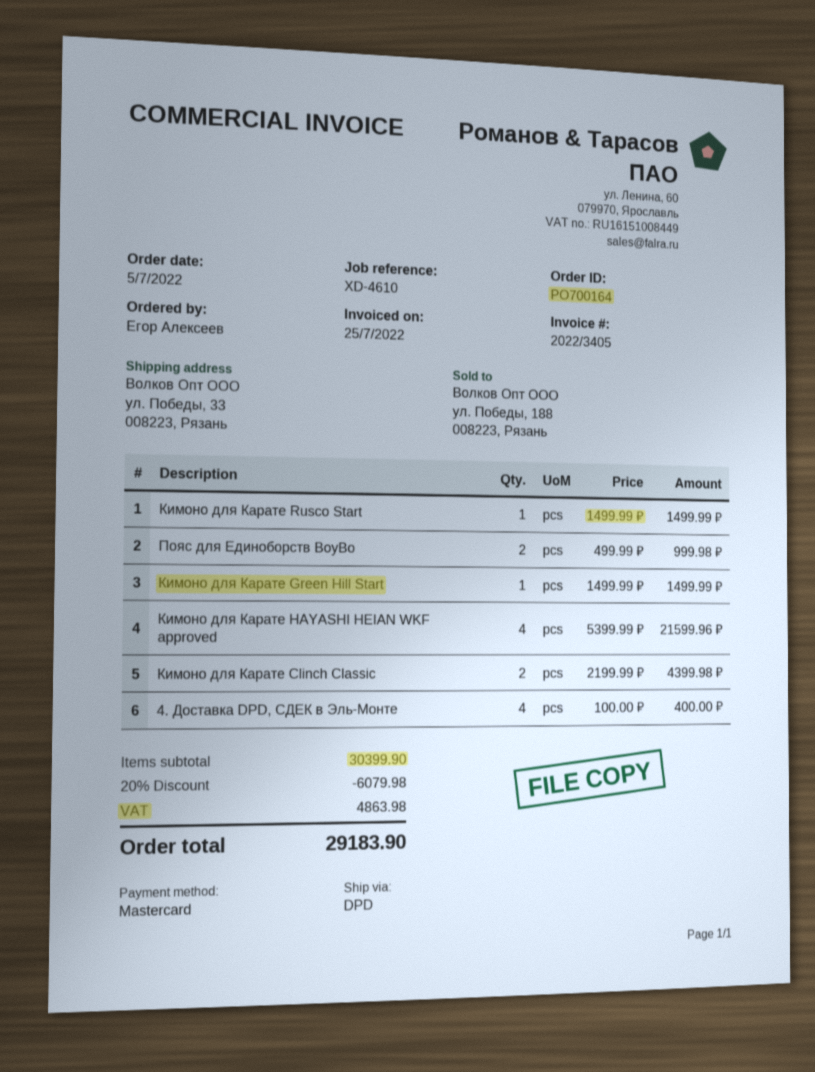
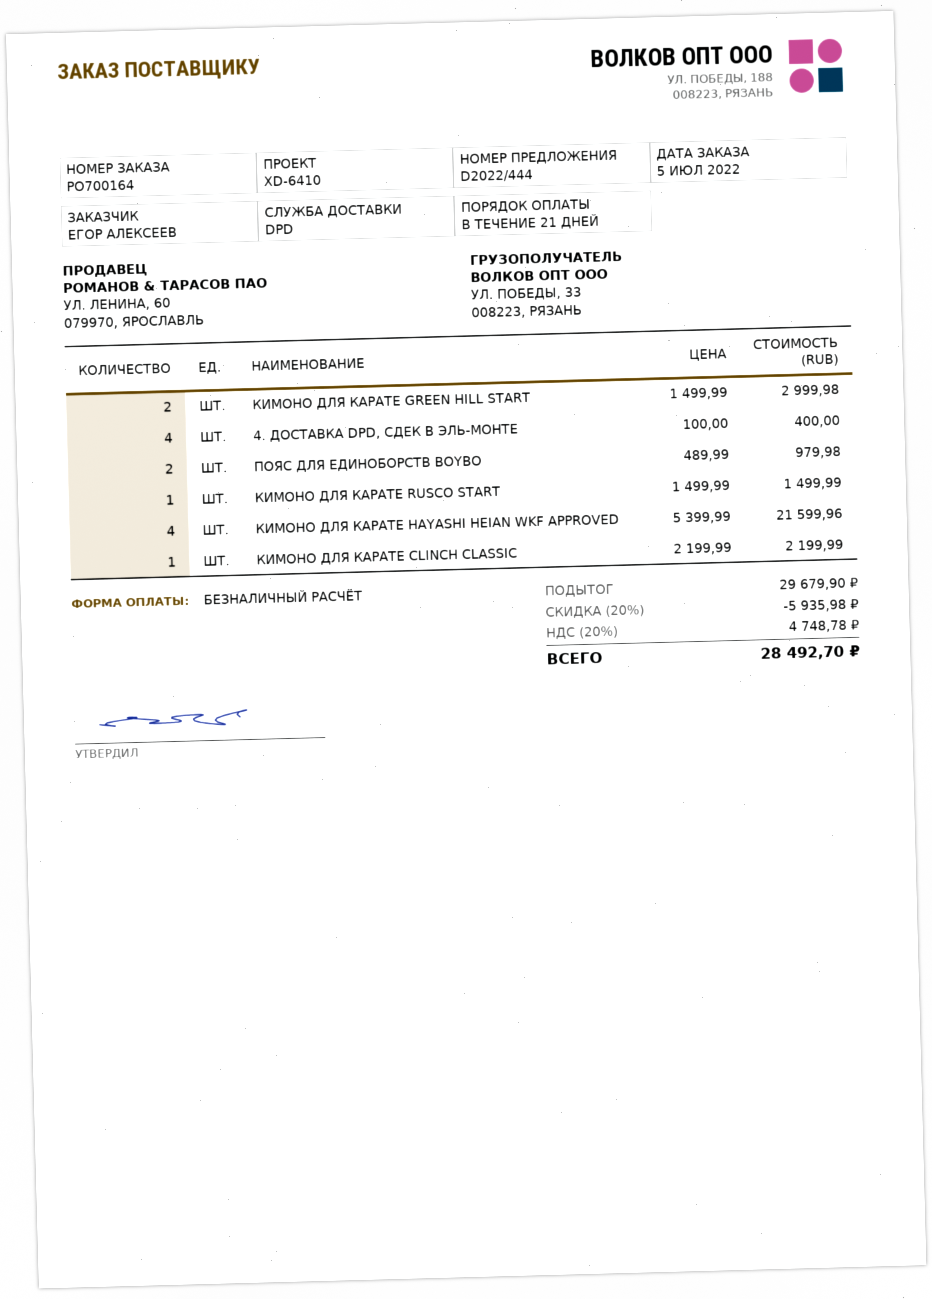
reference: XD-4610 -> XD-6410
payment method: Mastercard -> bank transfer
Пояс для Единоборств BoyBo: 2 x 499.99 = 999.98 -> 2 x 489.99 = 979.98
Кимоно для Карате Green Hill Start: 1 x 1499.99 = 1499.99 -> 2 x 1499.99 = 2999.98
Кимоно для Карате Clinch Classic: 2 x 2199.99 = 4399.98 -> 1 x 2199.99 = 2199.99
subtotal: 30399.90 -> 29679.90
discount: 20% = 6079.98 -> 20% = 5935.98
tax: 4863.98 -> 4748.78
total: 29183.90 -> 28492.70

